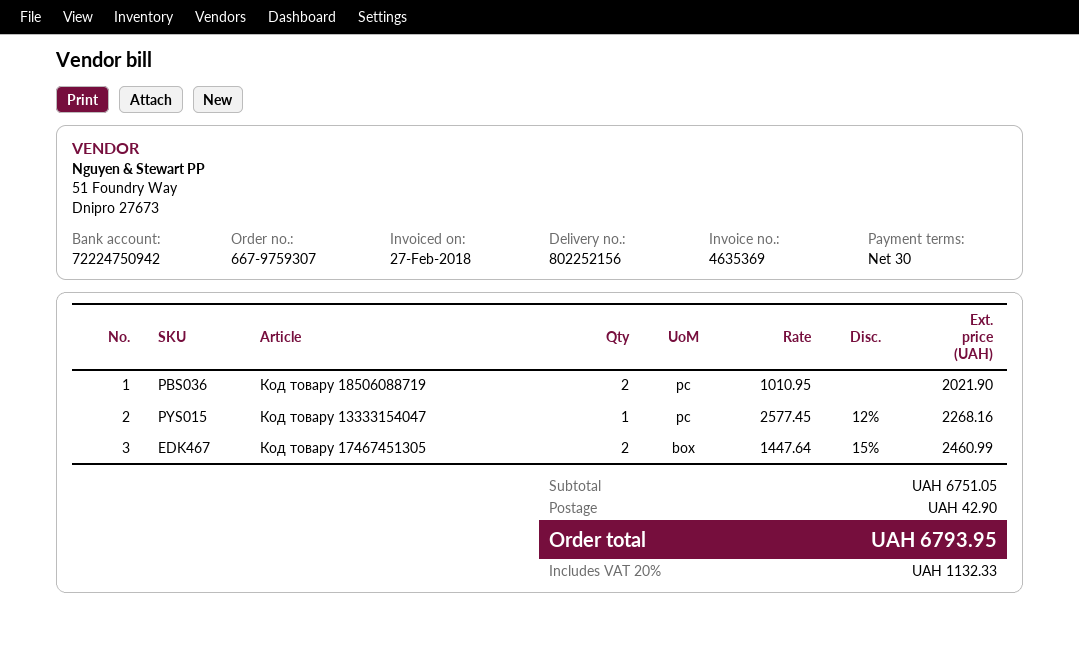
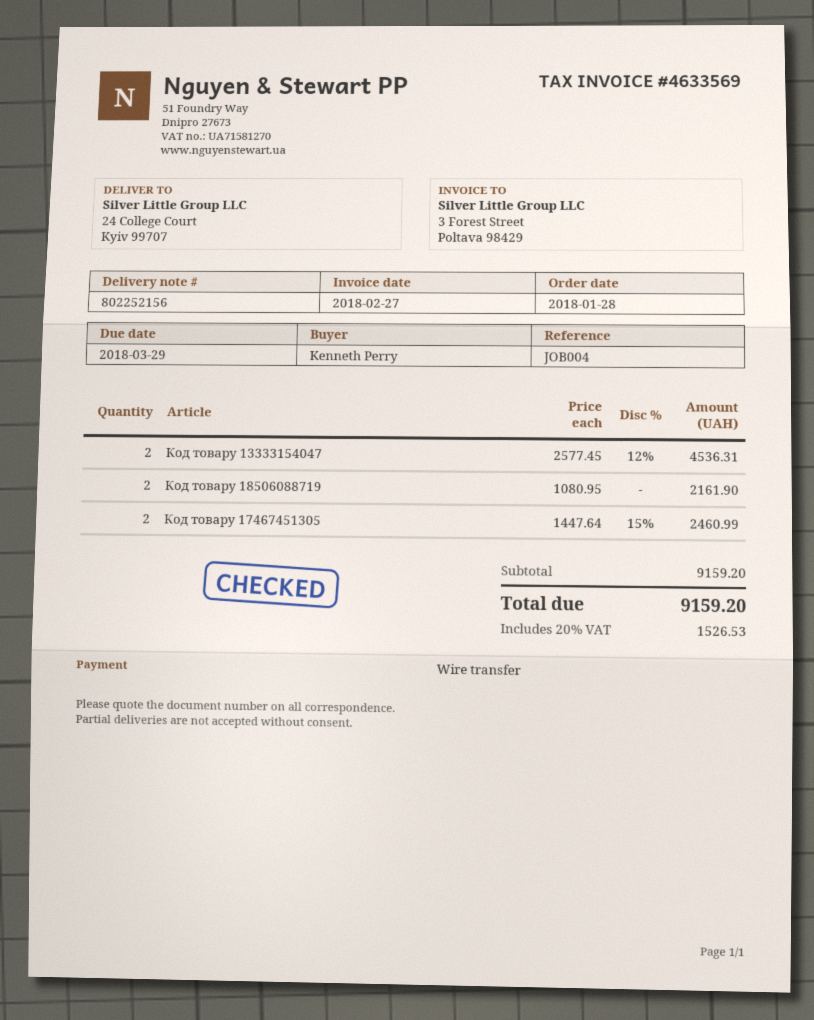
invoice number: 4635369 -> 4633569
Код товару 18506088719: 2 x 1010.95 = 2021.90 -> 2 x 1080.95 = 2161.90
Код товару 13333154047: 1 x 2577.45 - 12% = 2268.16 -> 2 x 2577.45 - 12% = 4536.31
subtotal: 6751.05 -> 9159.20
shipping: 42.90 -> none
tax: 20% = 1132.33 -> 20% = 1526.53
total: 6793.95 -> 9159.20

